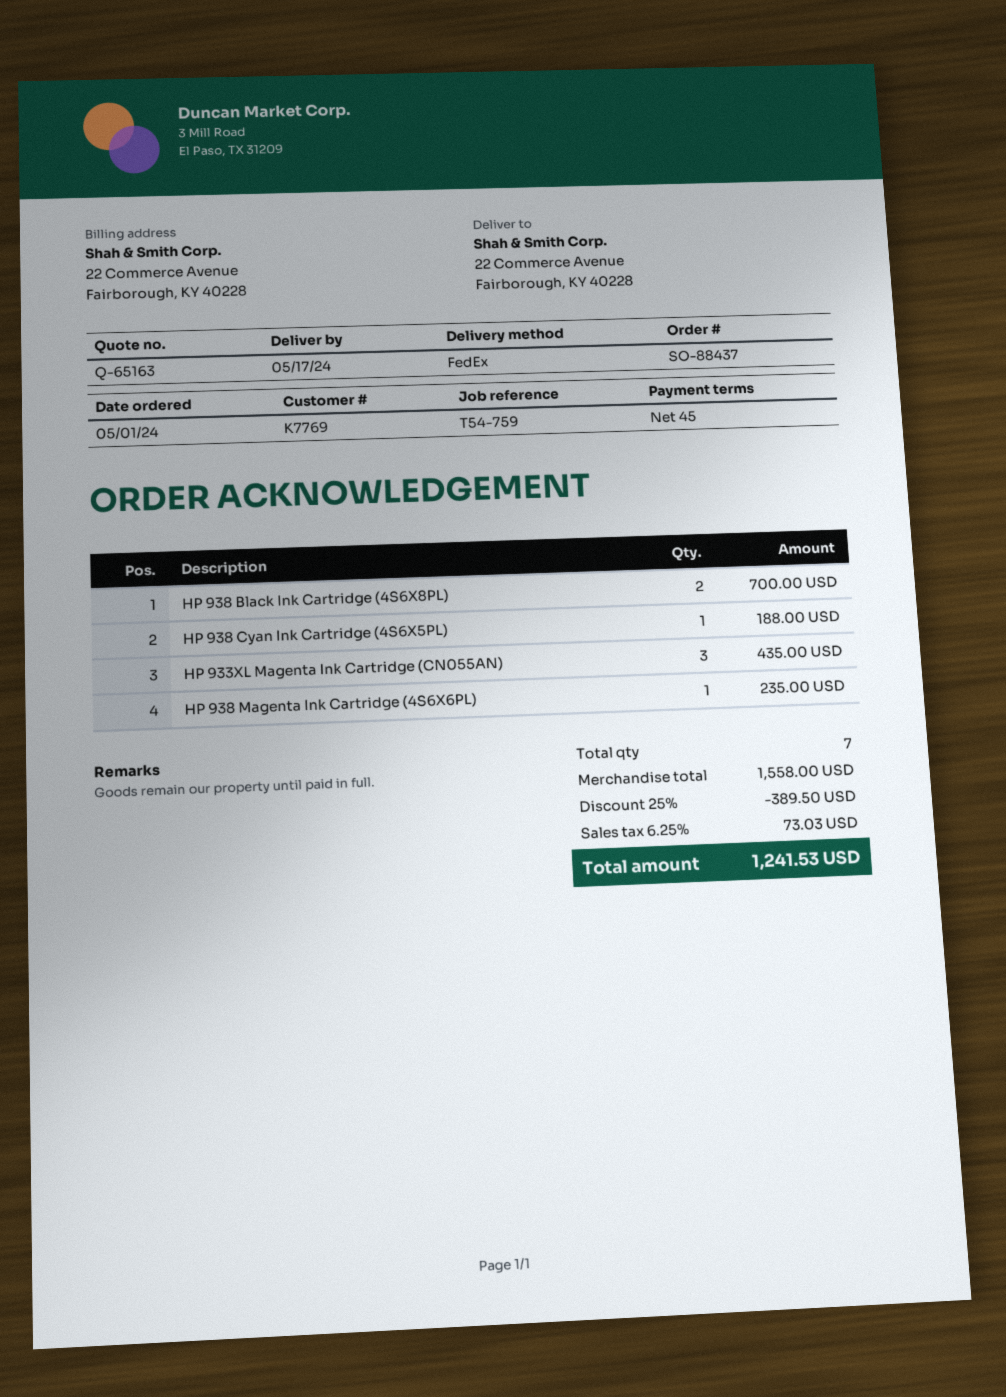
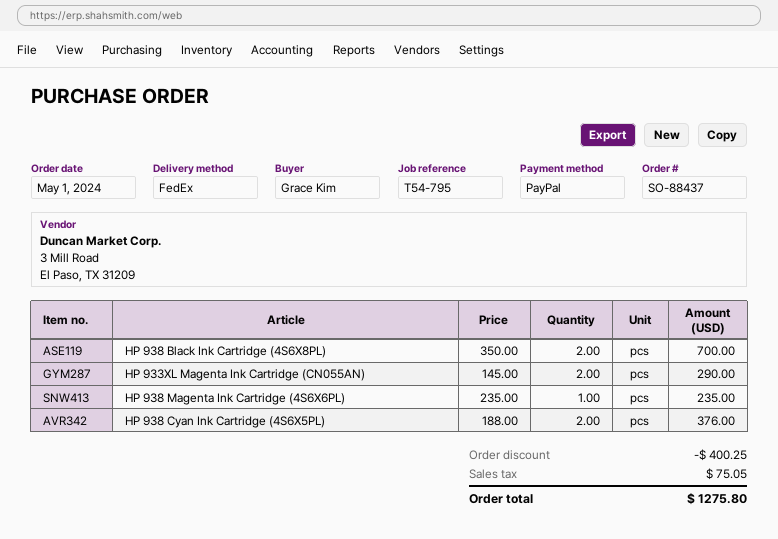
reference: T54-759 -> T54-795
HP 938 Cyan Ink Cartridge (4S6X5PL): 1 for 188.00 -> 2 for 376.00
HP 933XL Magenta Ink Cartridge (CN055AN): 3 for 435.00 -> 2 for 290.00
discount: 389.50 -> 400.25
tax: 73.03 -> 75.05
total: 1241.53 -> 1275.80

